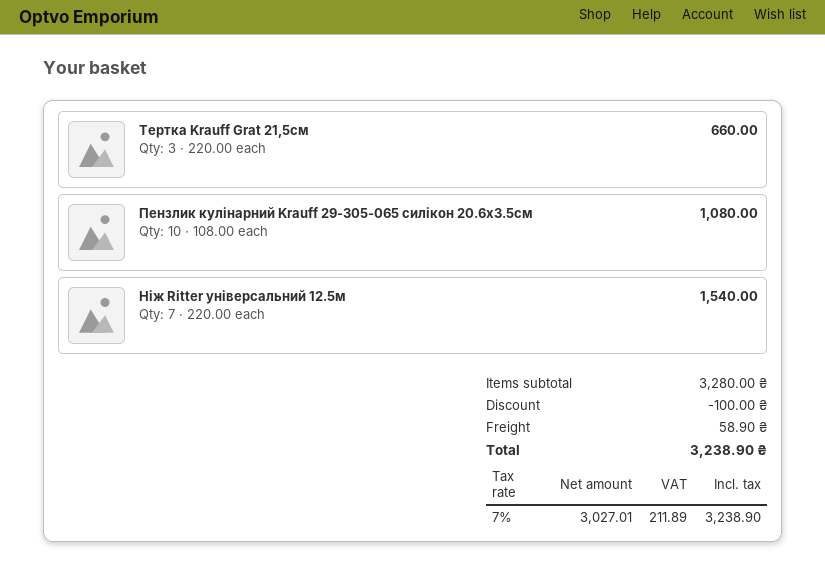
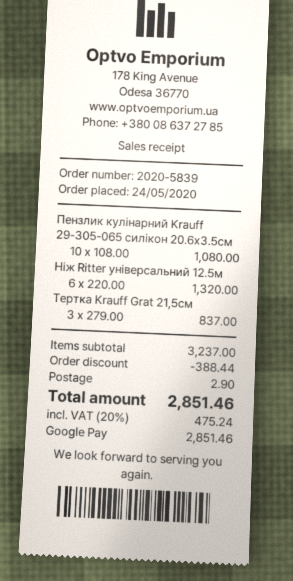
Тертка Krauff Grat 21,5см: 3 x 220.00 = 660.00 -> 3 x 279.00 = 837.00
Ніж Ritter універсальний 12.5м: 7 x 220.00 = 1540.00 -> 6 x 220.00 = 1320.00
subtotal: 3280.00 -> 3237.00
discount: 100.00 -> 388.44
shipping: 58.90 -> 2.90
tax: 7% = 211.89 -> 20% = 475.24
total: 3238.90 -> 2851.46

